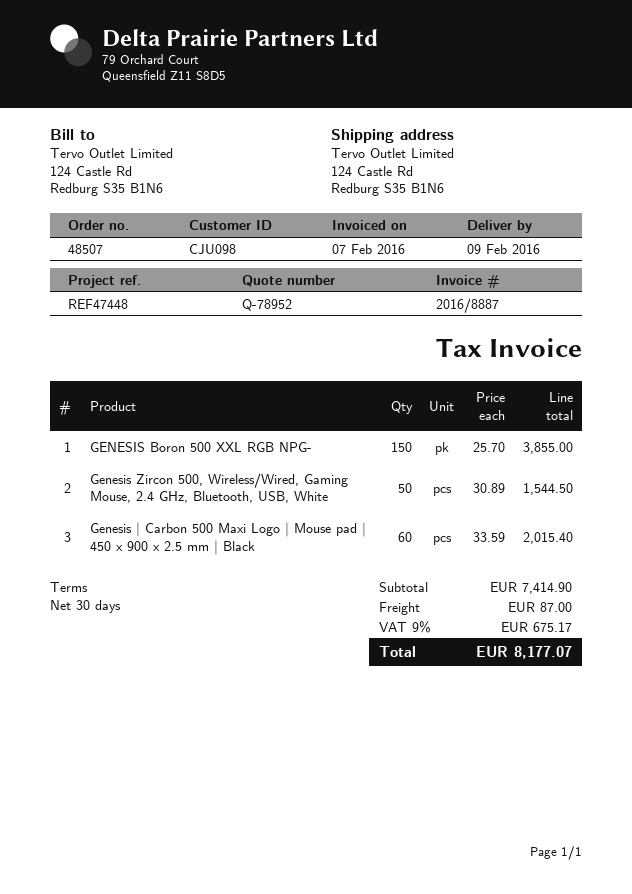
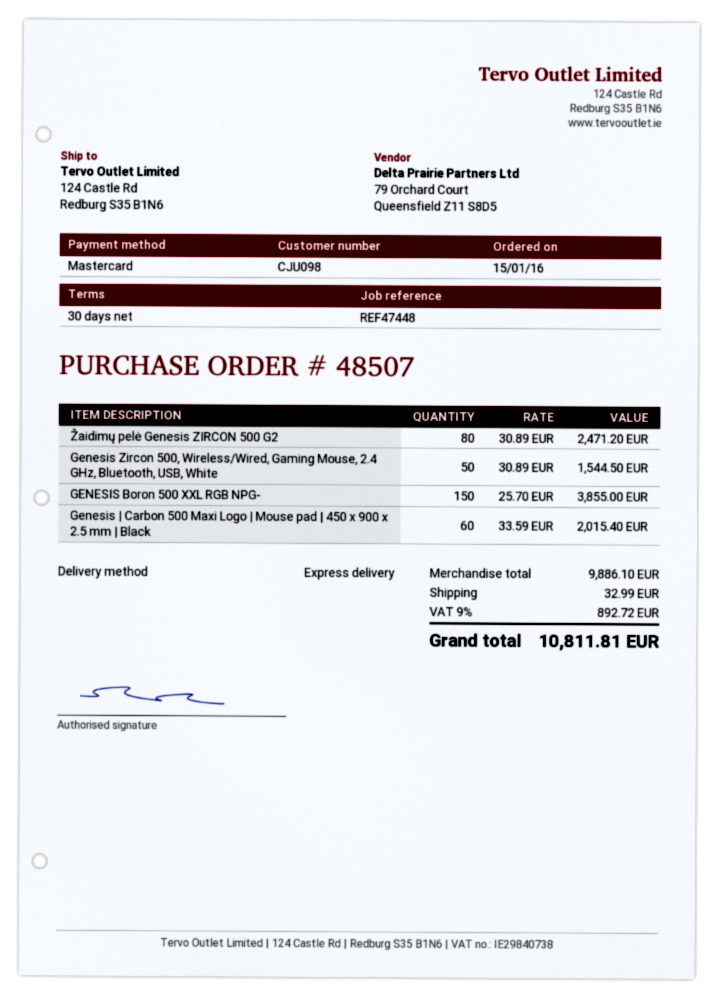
Žaidimų pelė Genesis ZIRCON 500 G2: none -> 80 x 30.89 = 2471.20
subtotal: 7414.90 -> 9886.10
shipping: 87.00 -> 32.99
tax: 9% = 675.17 -> 9% = 892.72
total: 8177.07 -> 10811.81

